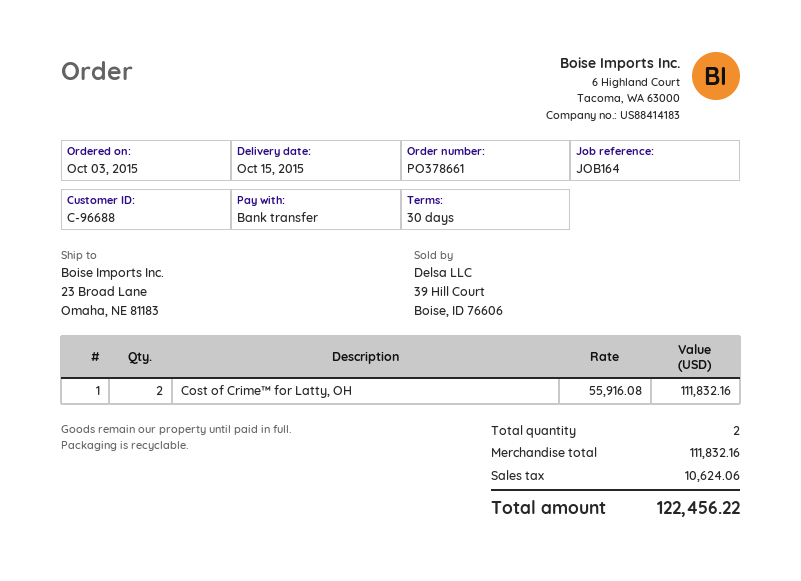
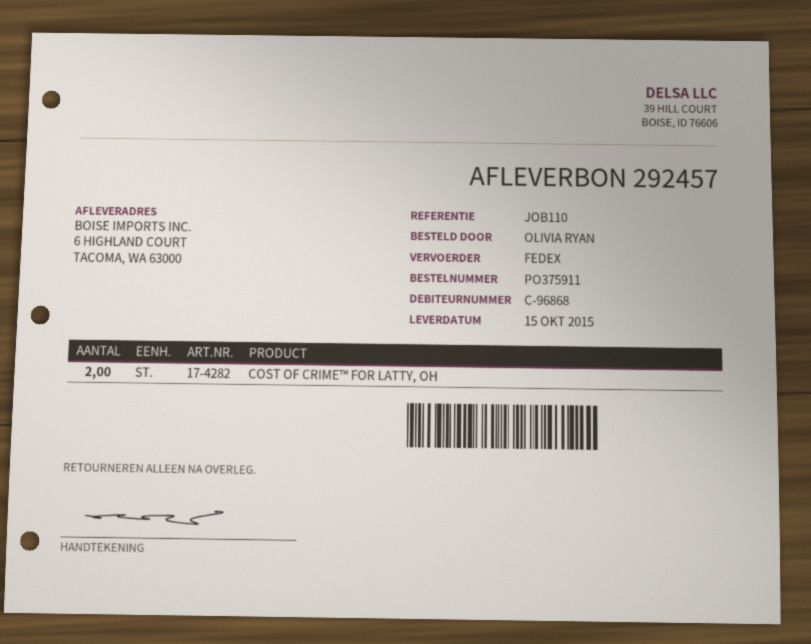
order number: PO378661 -> PO375911
customer number: C-96688 -> C-96868
reference: JOB164 -> JOB110
ship to: 23 Broad Lane, Omaha, NE 81183 -> 6 HIGHLAND COURT, TACOMA, WA 63000

